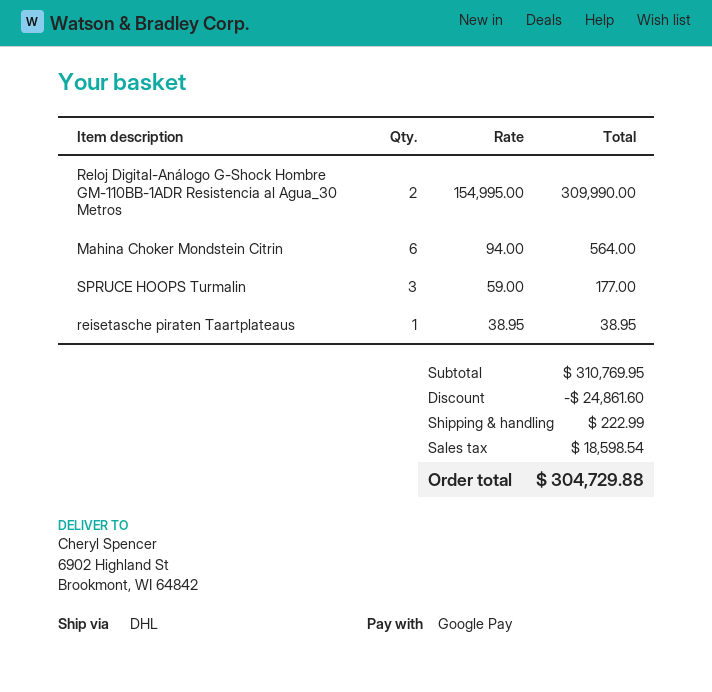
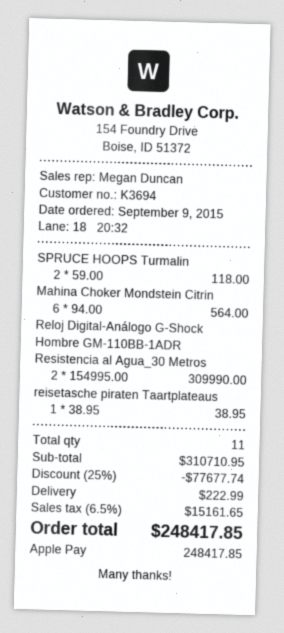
payment method: Google Pay -> Apple Pay
SPRUCE HOOPS Turmalin: 3 x 59.00 = 177.00 -> 2 x 59.00 = 118.00
subtotal: 310769.95 -> 310710.95
discount: 24861.60 -> 77677.74
tax: 18598.54 -> 15161.65
total: 304729.88 -> 248417.85

